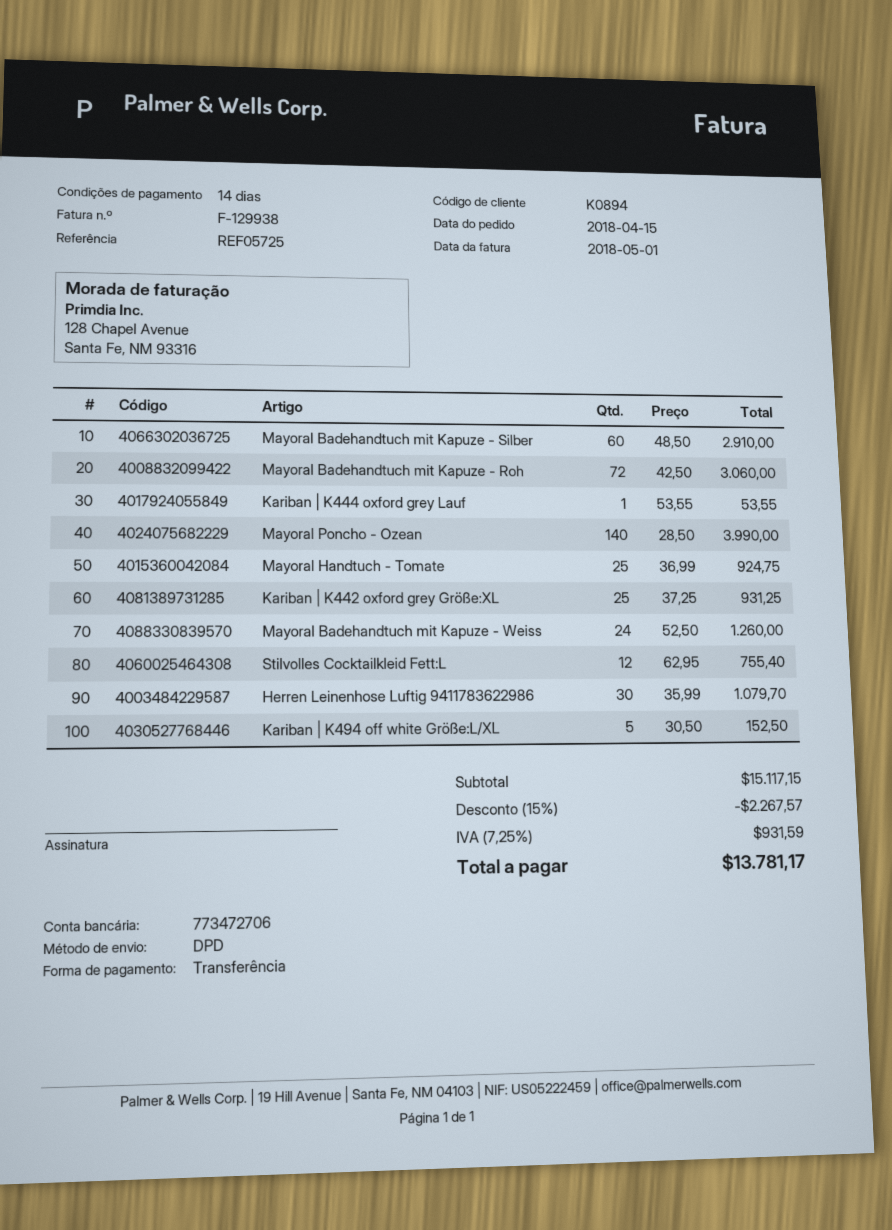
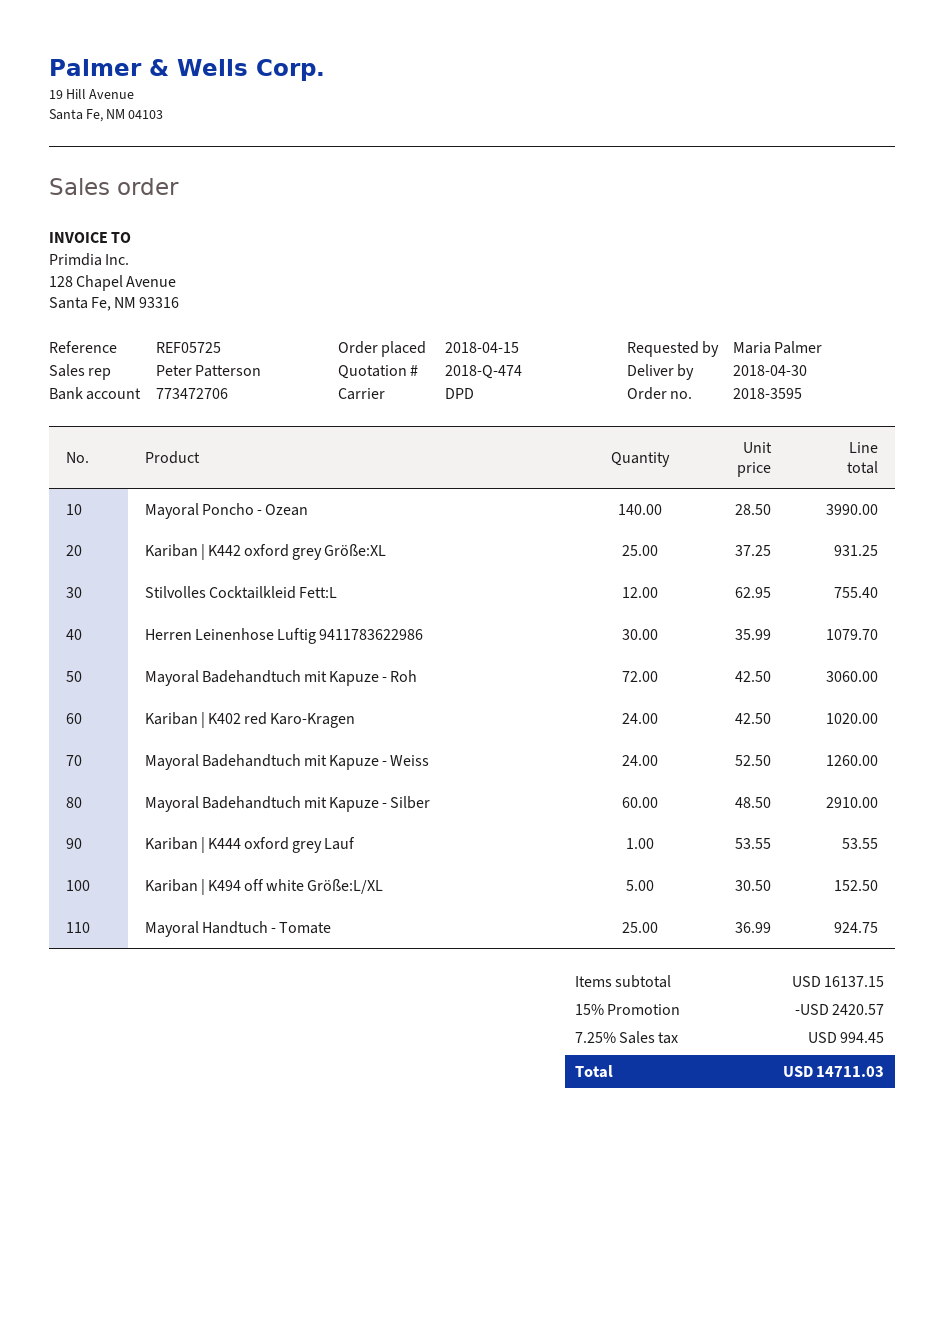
Kariban | K402 red Karo-Kragen: none -> 24 x 42.50 = 1020.00
subtotal: 15117.15 -> 16137.15
discount: 15% = 2267.57 -> 15% = 2420.57
tax: 7.25% = 931.59 -> 7.25% = 994.45
total: 13781.17 -> 14711.03

